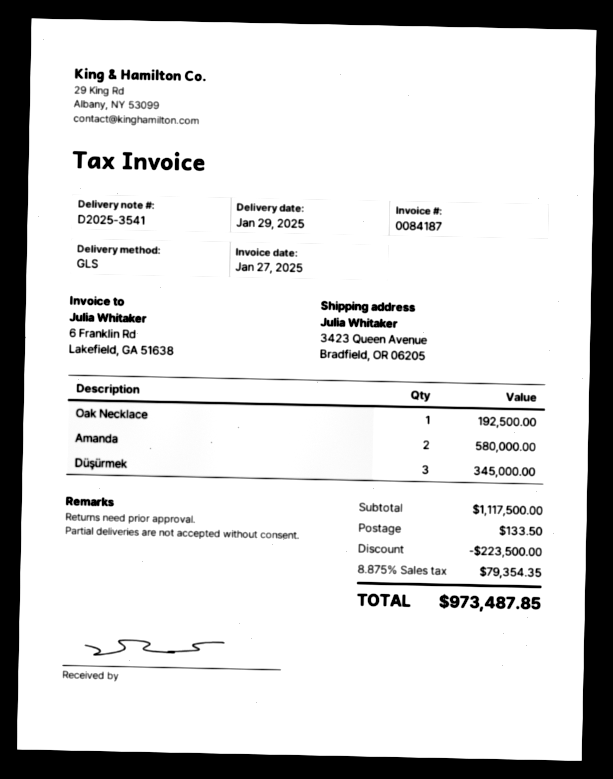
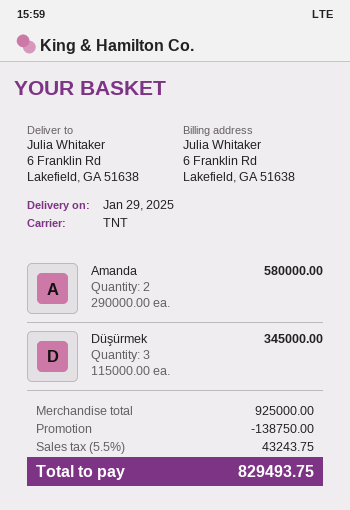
shipping method: GLS -> TNT
ship to: 3423 Queen Avenue, Bradfield, OR 06205 -> 6 Franklin Rd, Lakefield, GA 51638
Oak Necklace: 1 for 192500.00 -> none
subtotal: 1117500.00 -> 925000.00
discount: 223500.00 -> 138750.00
shipping: 133.50 -> none
tax: 8.875% = 79354.35 -> 5.5% = 43243.75
total: 973487.85 -> 829493.75

